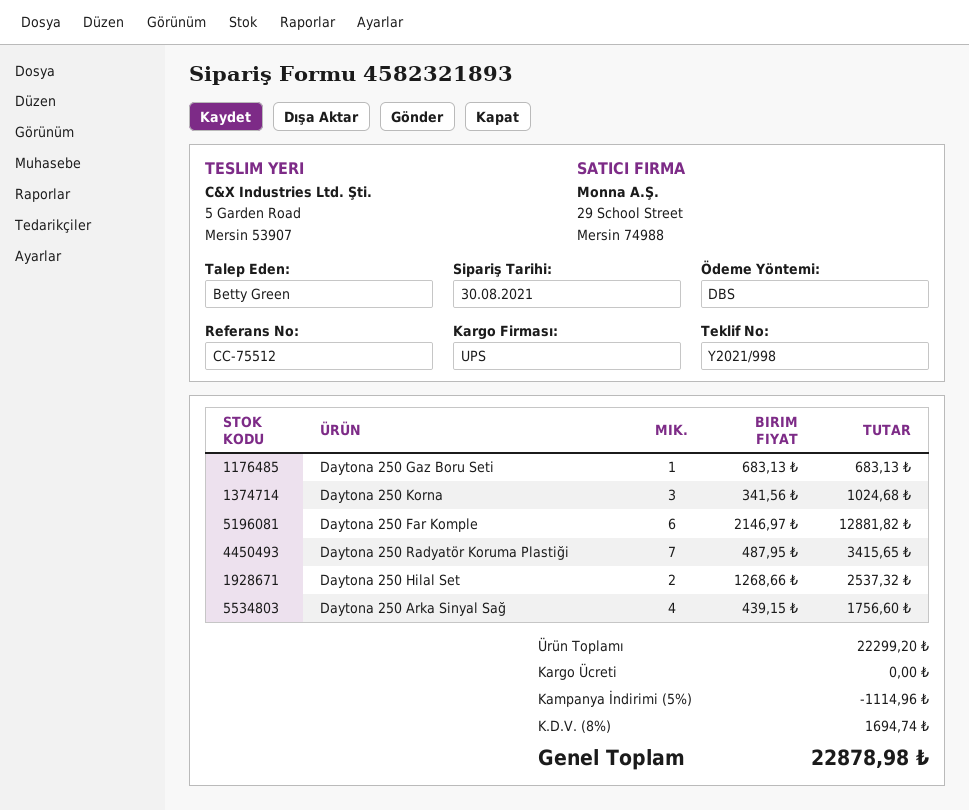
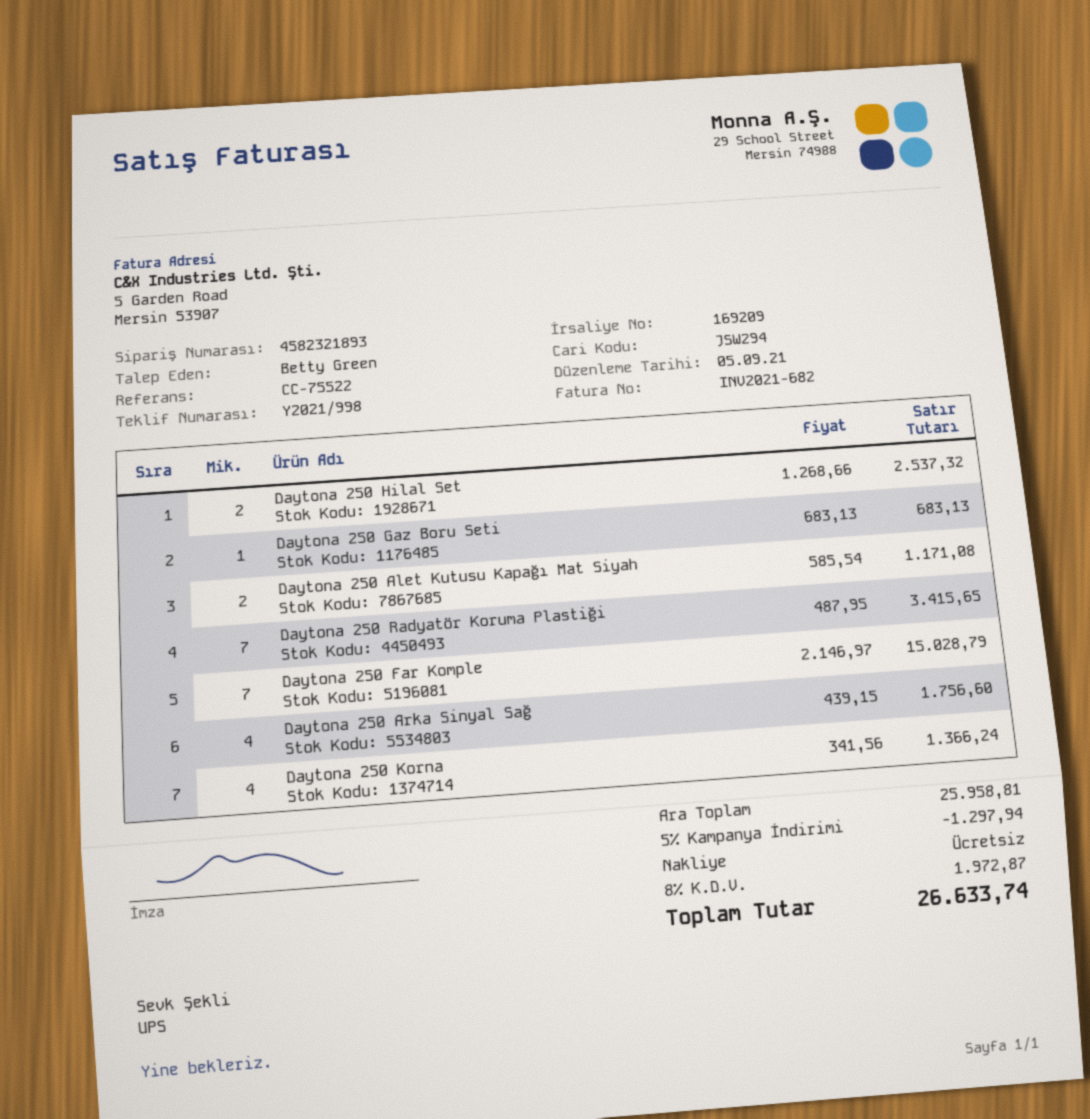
reference: CC-75512 -> CC-75522
Daytona 250 Korna: 3 x 341.56 = 1024.68 -> 4 x 341.56 = 1366.24
Daytona 250 Far Komple: 6 x 2146.97 = 12881.82 -> 7 x 2146.97 = 15028.79
Daytona 250 Alet Kutusu Kapağı Mat Siyah: none -> 2 x 585.54 = 1171.08
subtotal: 22299.20 -> 25958.81
discount: 5% = 1114.96 -> 5% = 1297.94
tax: 8% = 1694.74 -> 8% = 1972.87
total: 22878.98 -> 26633.74

